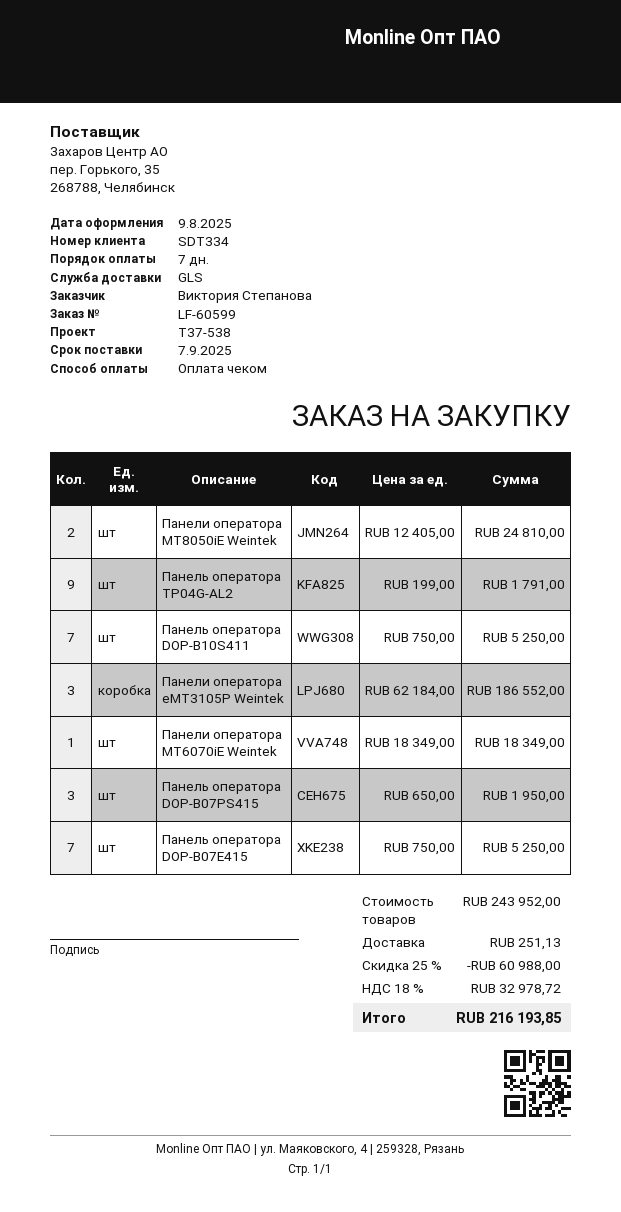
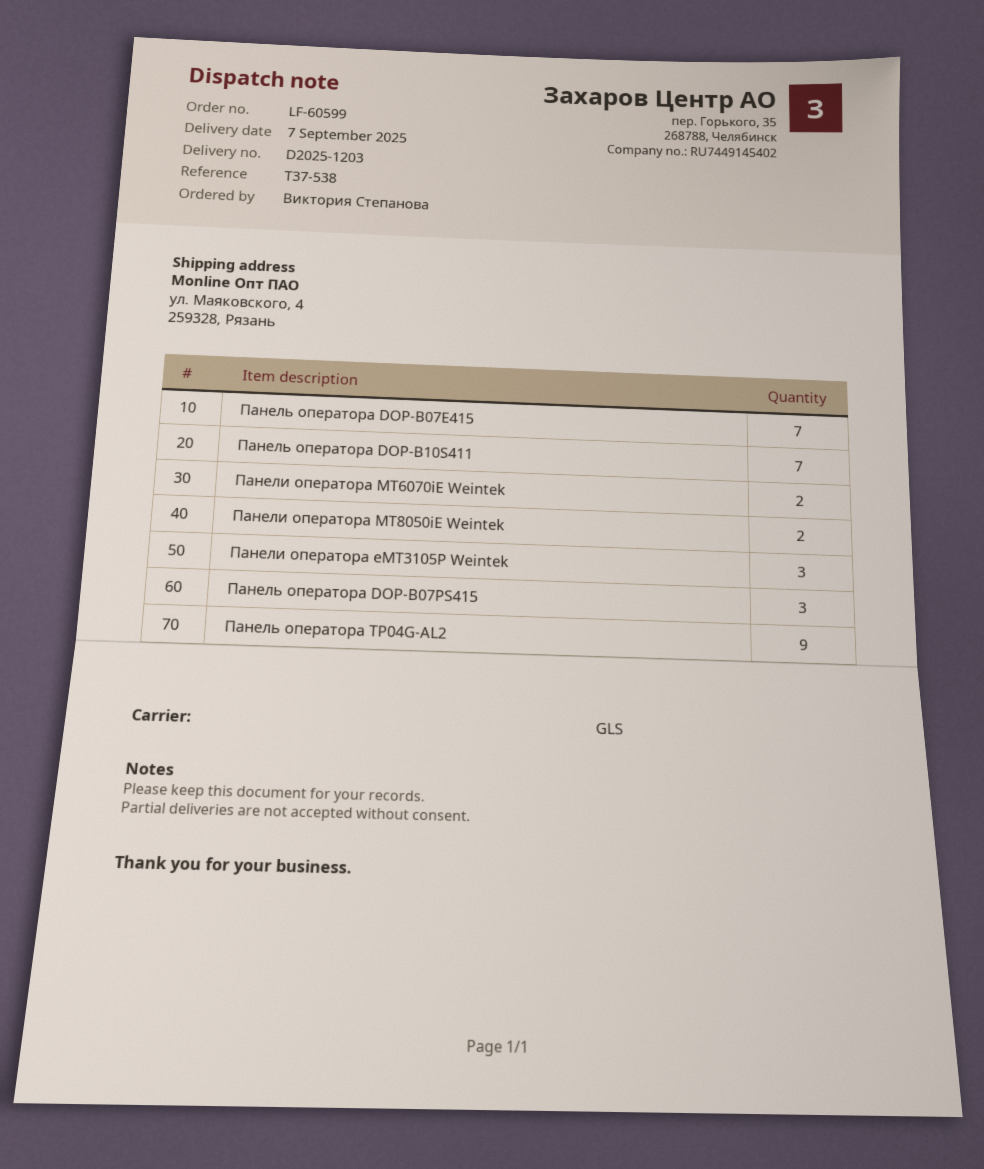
Панели оператора MT6070iE Weintek: 1 -> 2

